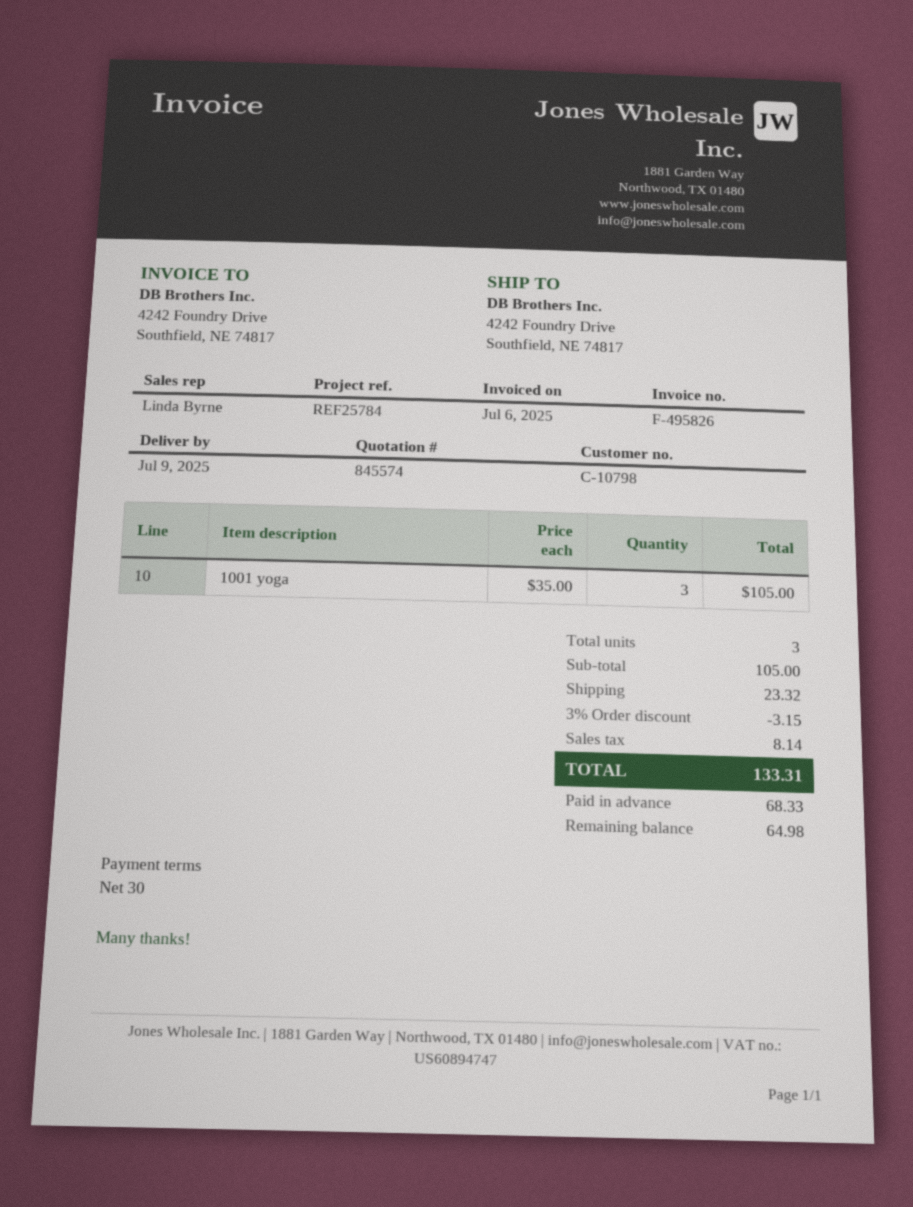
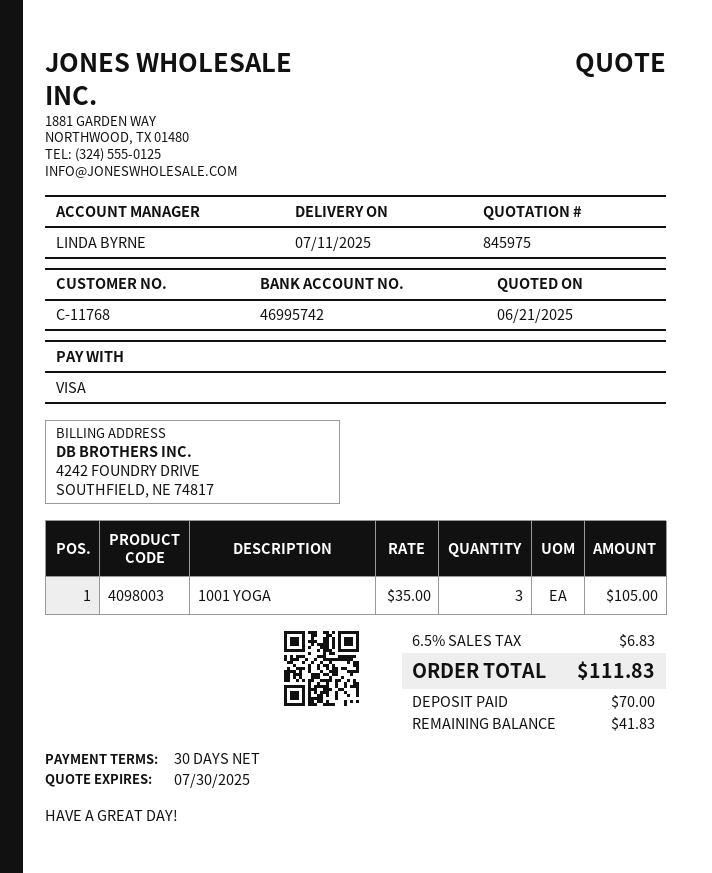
quote number: 845574 -> 845975
delivery date: 2025-07-09 -> 2025-07-11
customer number: C-10798 -> C-11768
discount: 3% = 3.15 -> none
shipping: 23.32 -> none
tax: 8.14 -> 6.83
total: 133.31 -> 111.83
deposit: 68.33 -> 70.00
balance: 64.98 -> 41.83

